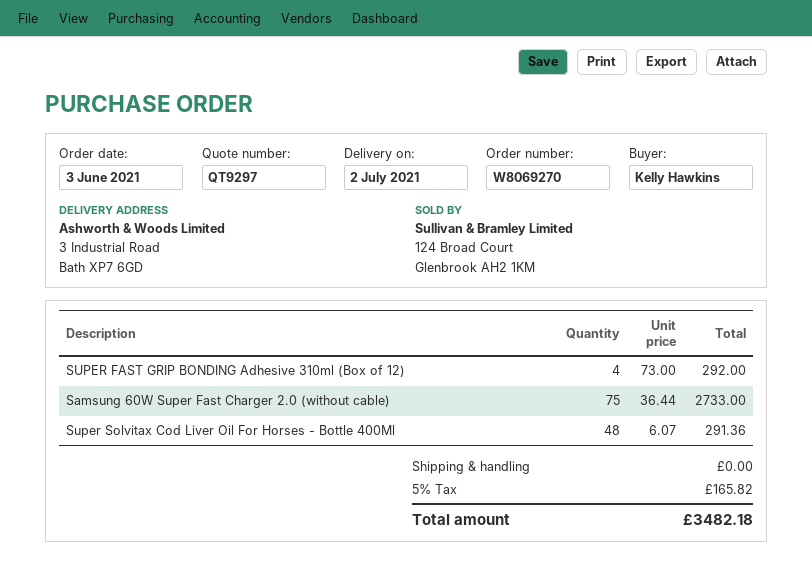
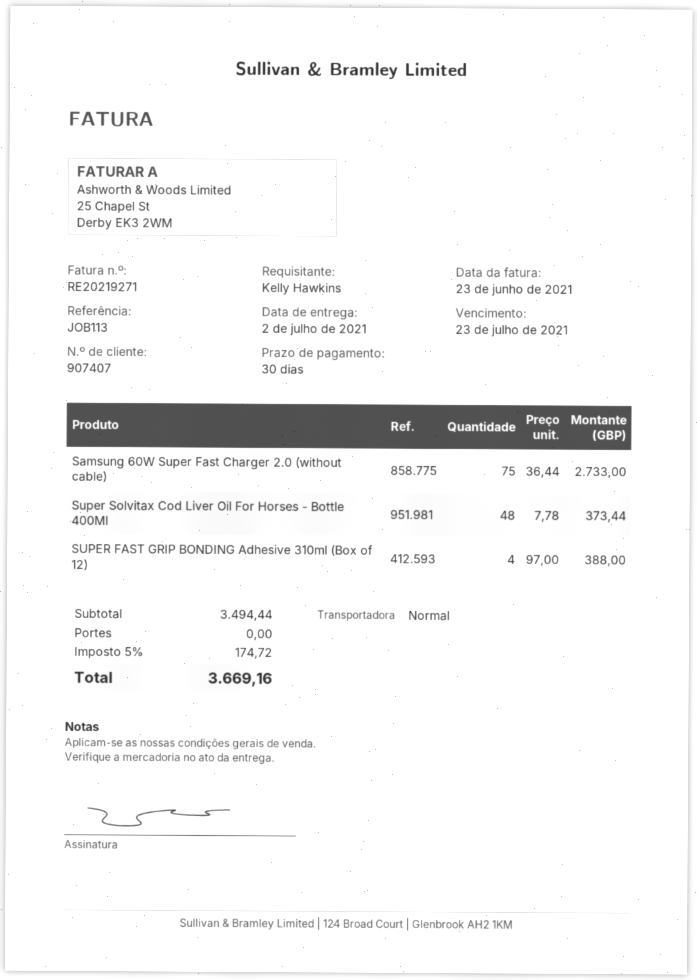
SUPER FAST GRIP BONDING Adhesive 310ml (Box of 12): 4 x 73.00 = 292.00 -> 4 x 97.00 = 388.00
Super Solvitax Cod Liver Oil For Horses - Bottle 400Ml: 48 x 6.07 = 291.36 -> 48 x 7.78 = 373.44
tax: 5% = 165.82 -> 5% = 174.72
total: 3482.18 -> 3669.16

